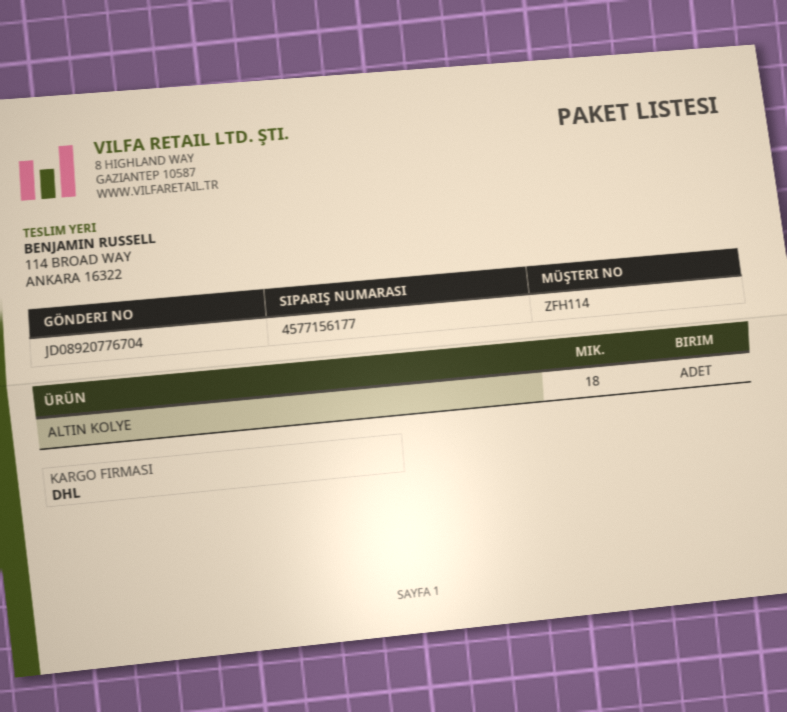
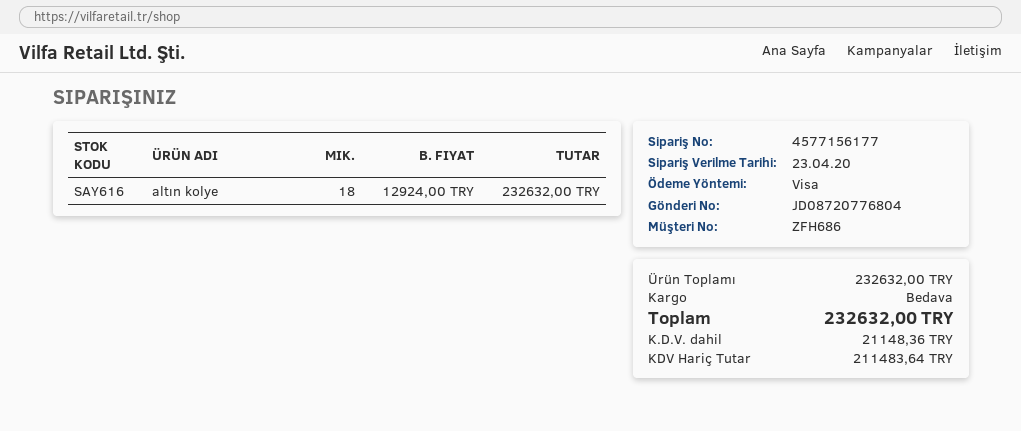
customer number: ZFH114 -> ZFH686
tracking number: JD08920776704 -> JD08720776804

